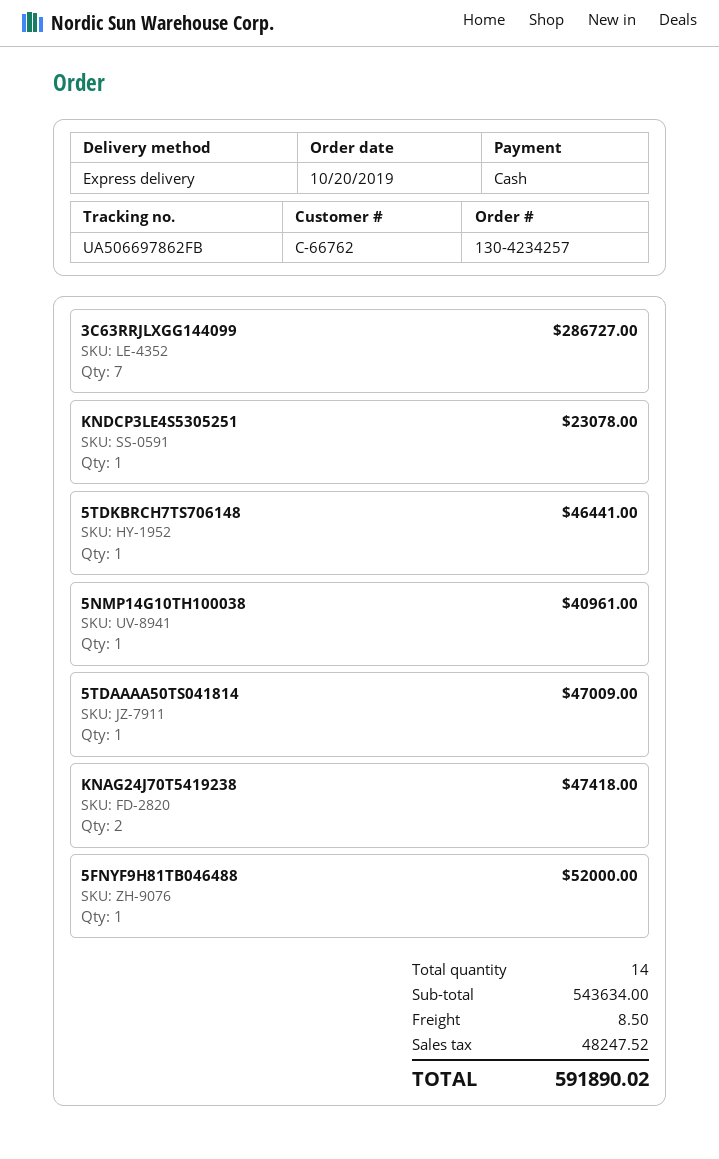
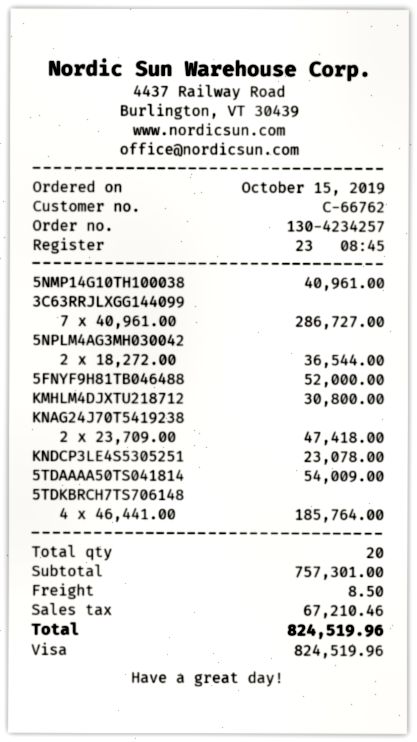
order date: 2019-10-20 -> 2019-10-15
payment method: cash -> Visa
5TDKBRCH7TS706148: 1 for 46441.00 -> 4 for 185764.00
5TDAAAA50TS041814: 1 for 47009.00 -> 1 for 54009.00
5NPLM4AG3MH030042: none -> 2 for 36544.00
KMHLM4DJXTU218712: none -> 1 for 30800.00
total quantity: 14 -> 20
subtotal: 543634.00 -> 757301.00
tax: 48247.52 -> 67210.46
total: 591890.02 -> 824519.96

